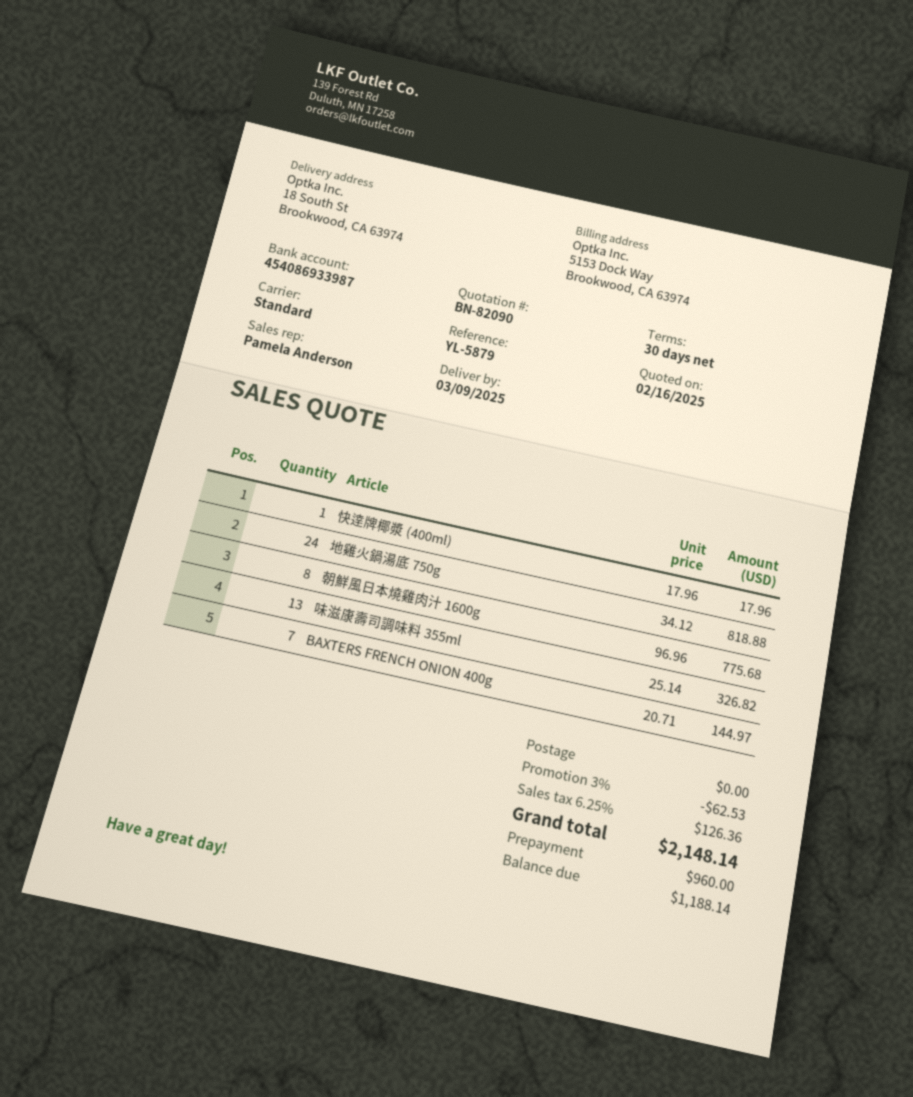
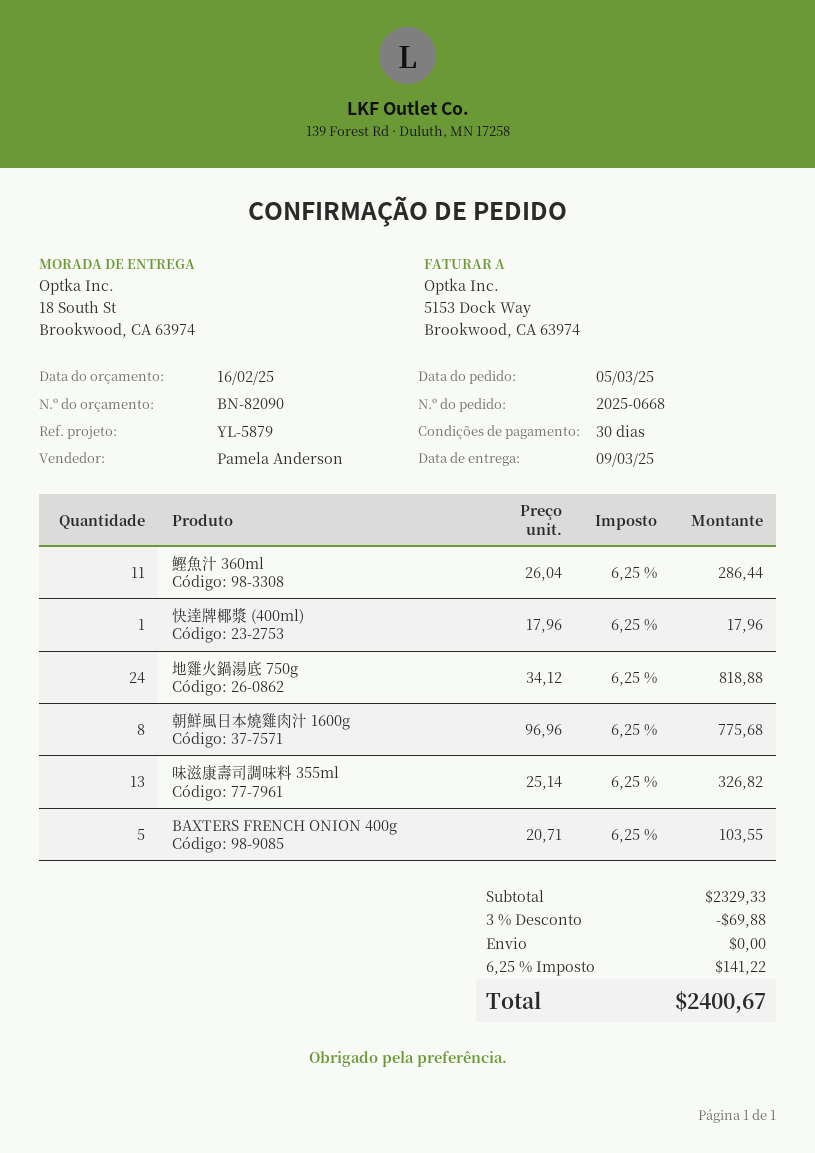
BAXTERS FRENCH ONION 400g: 7 x 20.71 = 144.97 -> 5 x 20.71 = 103.55
鰹魚汁 360ml: none -> 11 x 26.04 = 286.44
discount: 3% = 62.53 -> 3% = 69.88
tax: 6.25% = 126.36 -> 6.25% = 141.22
total: 2148.14 -> 2400.67

